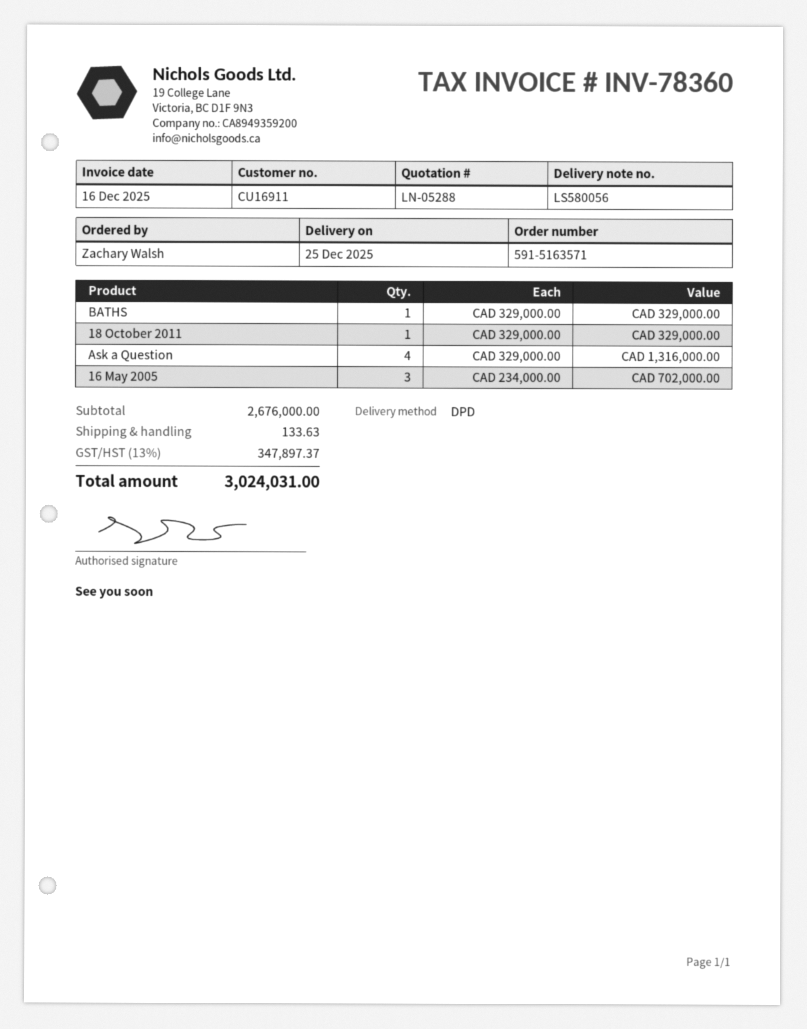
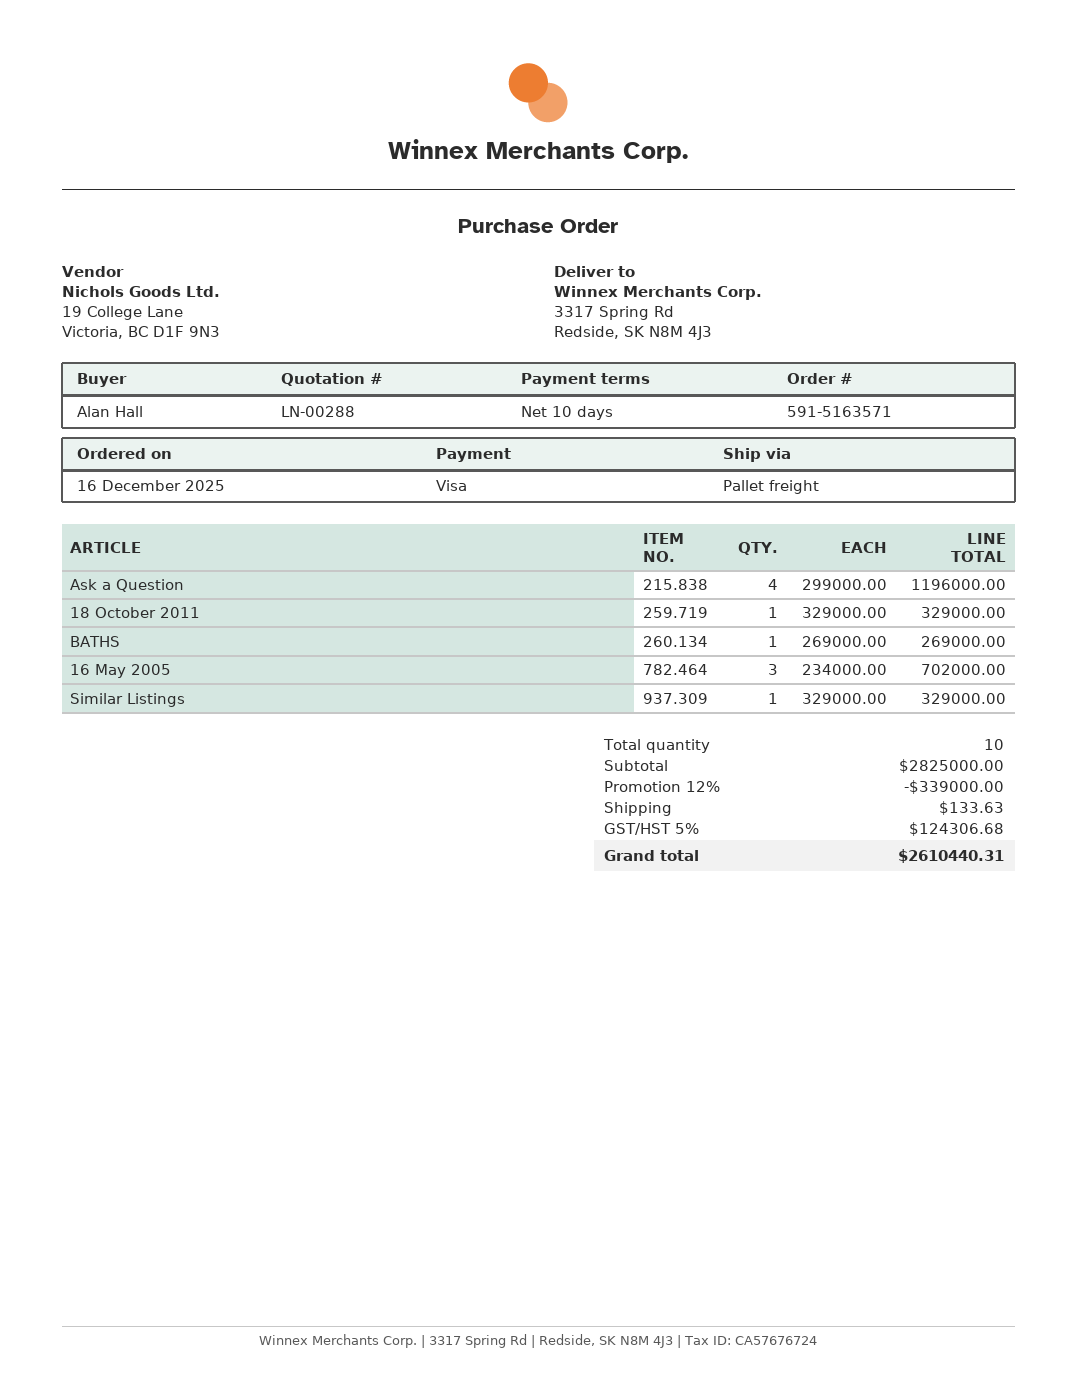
quote number: LN-05288 -> LN-00288
ordered by: Zachary Walsh -> Alan Hall
shipping method: DPD -> pallet freight
BATHS: 1 x 329000.00 = 329000.00 -> 1 x 269000.00 = 269000.00
Ask a Question: 4 x 329000.00 = 1316000.00 -> 4 x 299000.00 = 1196000.00
Similar Listings: none -> 1 x 329000.00 = 329000.00
subtotal: 2676000.00 -> 2825000.00
discount: none -> 12% = 339000.00
tax: 13% = 347897.37 -> 5% = 124306.68
total: 3024031.00 -> 2610440.31

